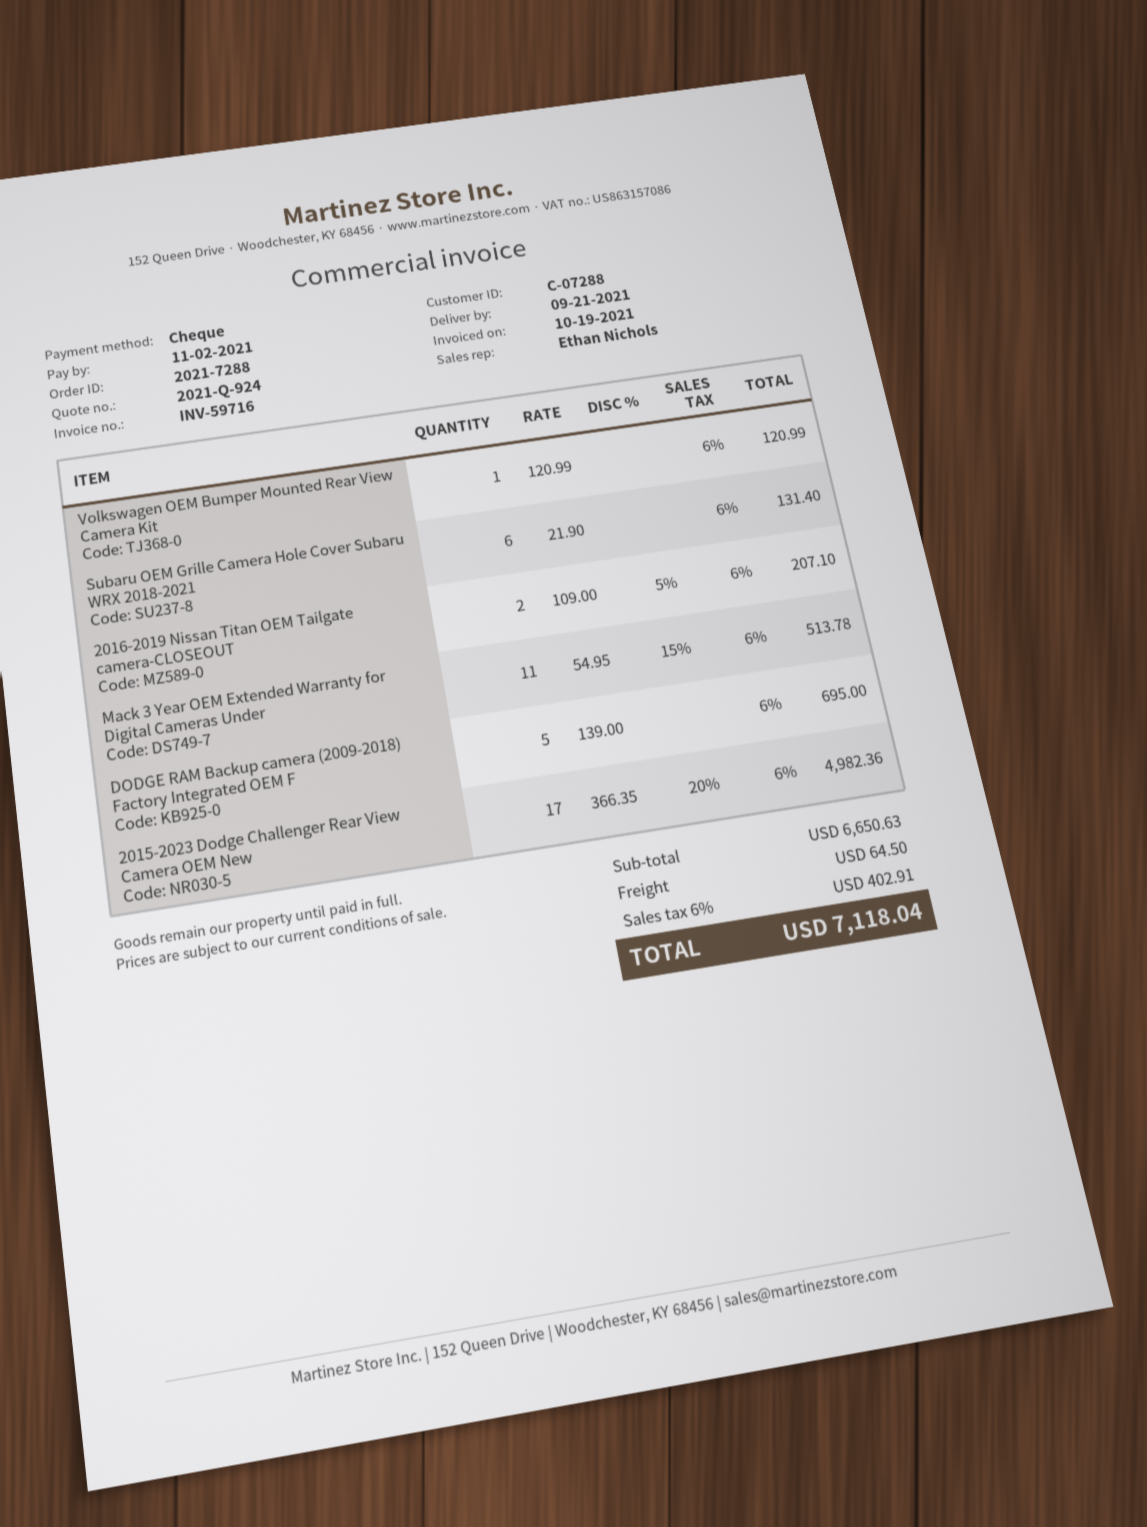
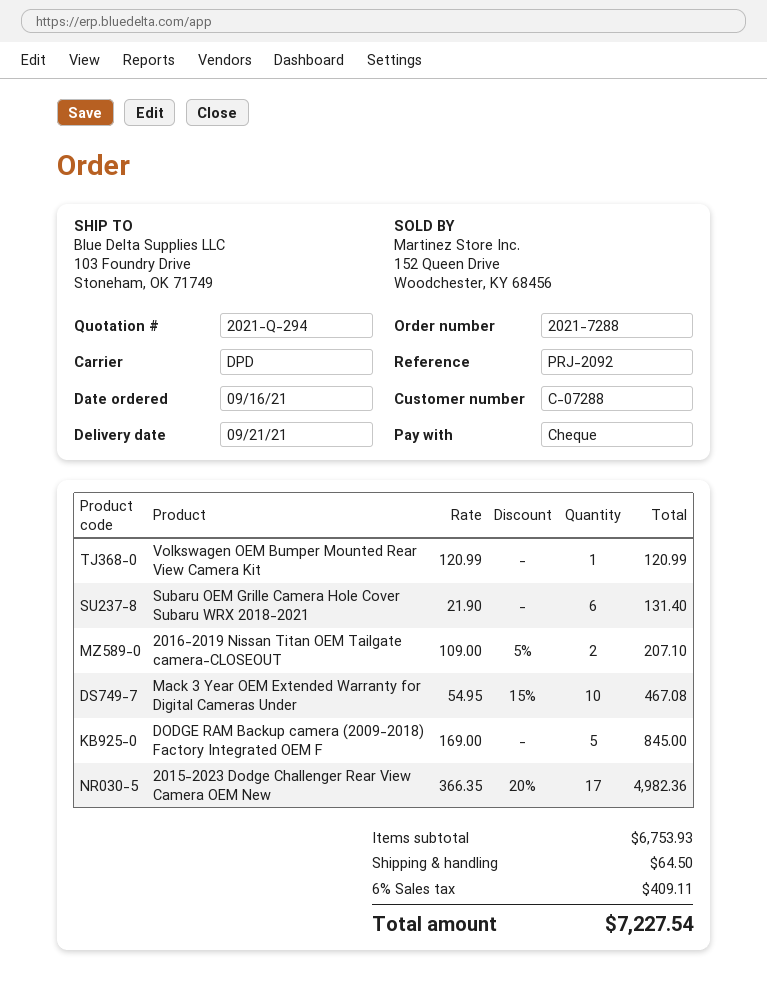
quote number: 2021-Q-924 -> 2021-Q-294
Mack 3 Year OEM Extended Warranty for Digital Cameras Under: 11 x 54.95 - 15% = 513.78 -> 10 x 54.95 - 15% = 467.08
DODGE RAM Backup camera (2009-2018) Factory Integrated OEM F: 5 x 139.00 = 695.00 -> 5 x 169.00 = 845.00
subtotal: 6650.63 -> 6753.93
tax: 6% = 402.91 -> 6% = 409.11
total: 7118.04 -> 7227.54

